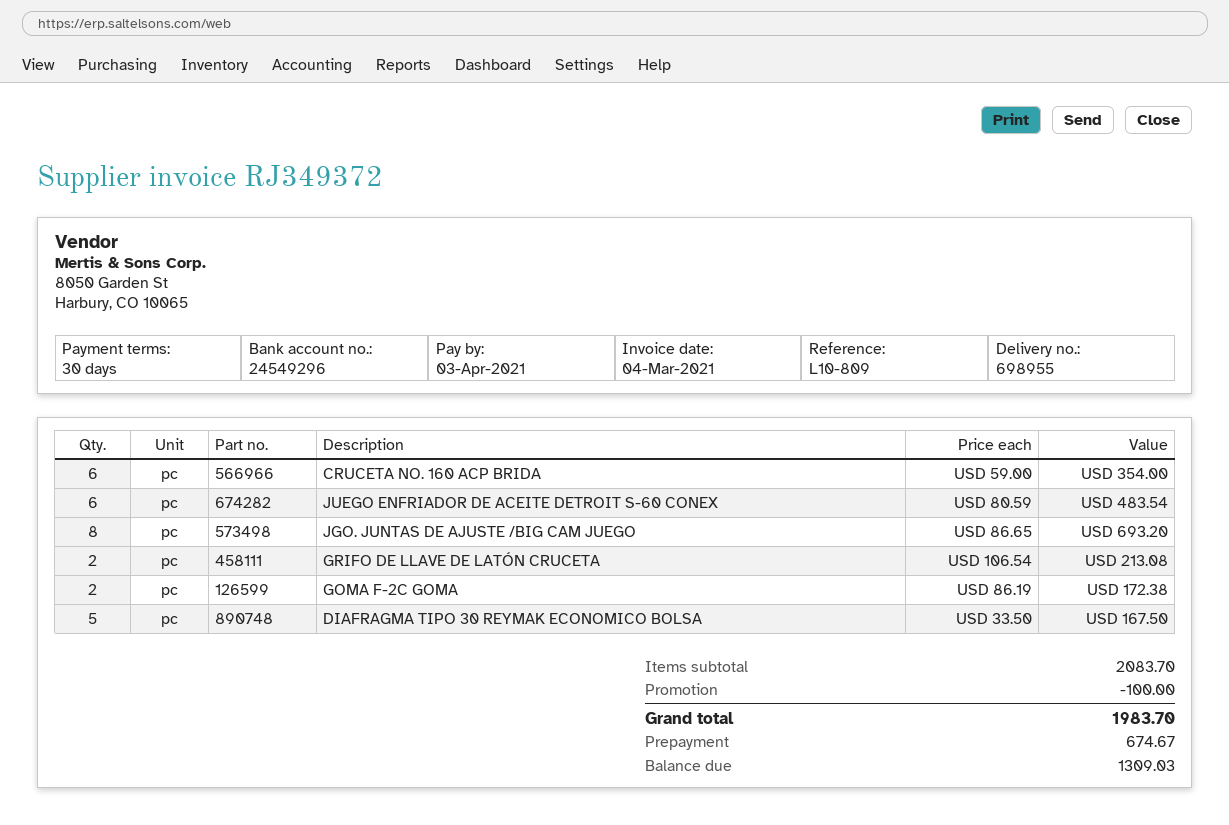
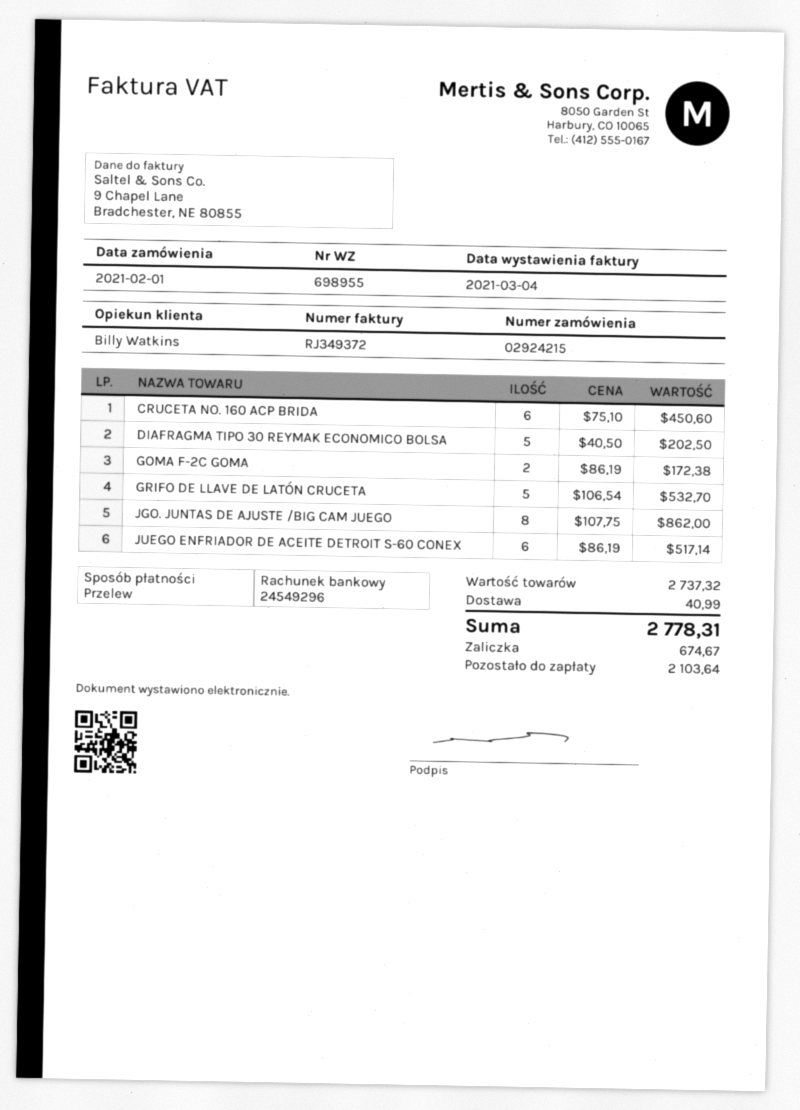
CRUCETA NO. 160 ACP BRIDA: 6 x 59.00 = 354.00 -> 6 x 75.10 = 450.60
JUEGO ENFRIADOR DE ACEITE DETROIT S-60 CONEX: 6 x 80.59 = 483.54 -> 6 x 86.19 = 517.14
JGO. JUNTAS DE AJUSTE /BIG CAM JUEGO: 8 x 86.65 = 693.20 -> 8 x 107.75 = 862.00
GRIFO DE LLAVE DE LATÓN CRUCETA: 2 x 106.54 = 213.08 -> 5 x 106.54 = 532.70
DIAFRAGMA TIPO 30 REYMAK ECONOMICO BOLSA: 5 x 33.50 = 167.50 -> 5 x 40.50 = 202.50
subtotal: 2083.70 -> 2737.32
discount: 100.00 -> none
shipping: none -> 40.99
total: 1983.70 -> 2778.31
balance: 1309.03 -> 2103.64

